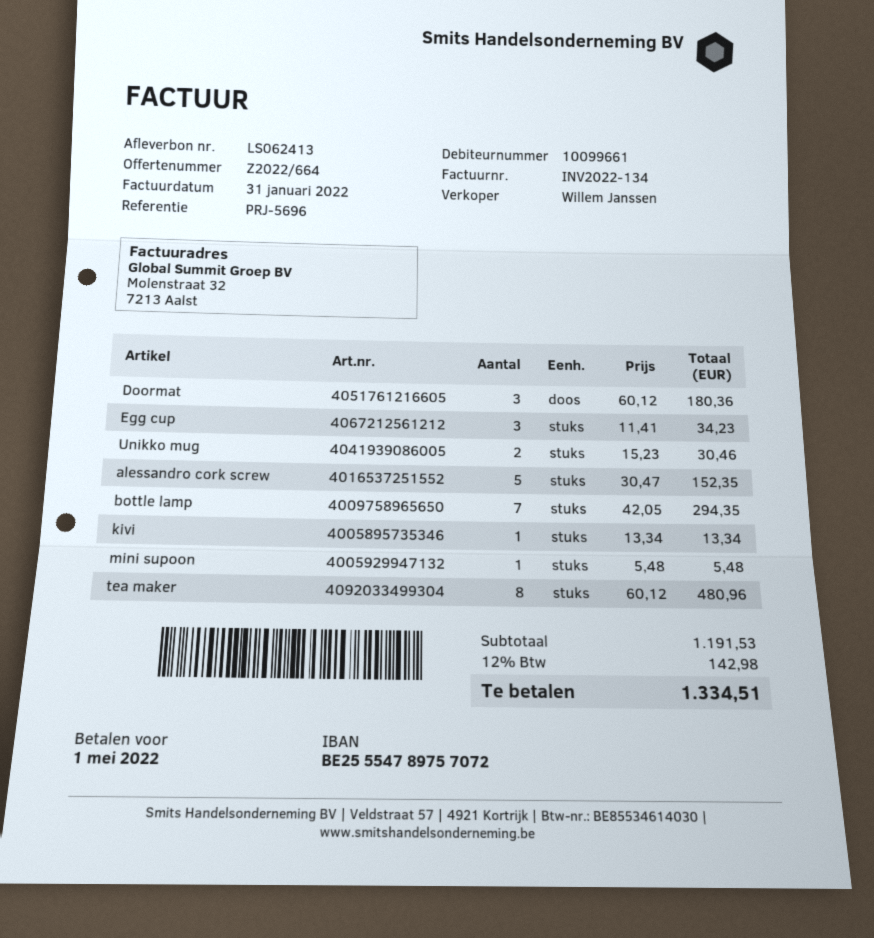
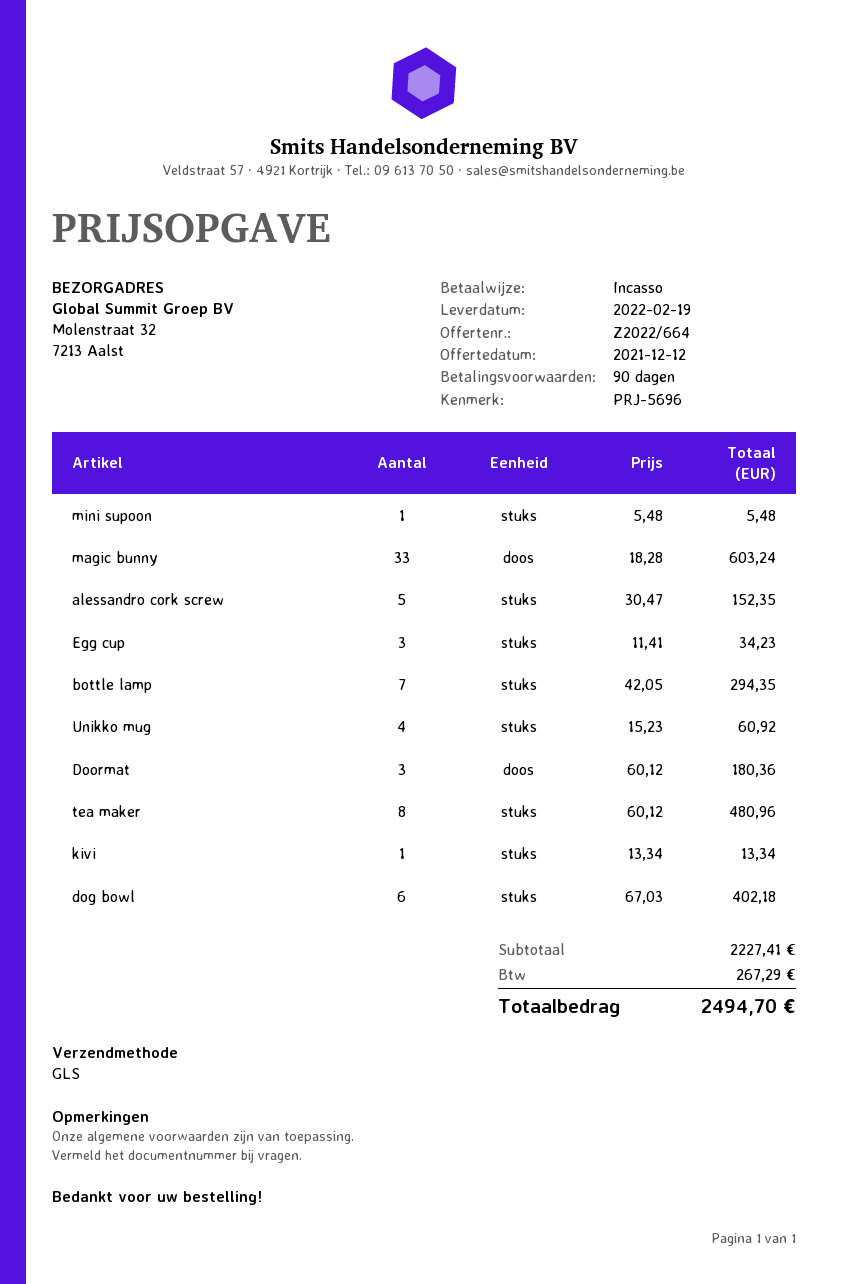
Unikko mug: 2 x 15.23 = 30.46 -> 4 x 15.23 = 60.92
magic bunny: none -> 33 x 18.28 = 603.24
dog bowl: none -> 6 x 67.03 = 402.18
subtotal: 1191.53 -> 2227.41
tax: 142.98 -> 267.29
total: 1334.51 -> 2494.70

